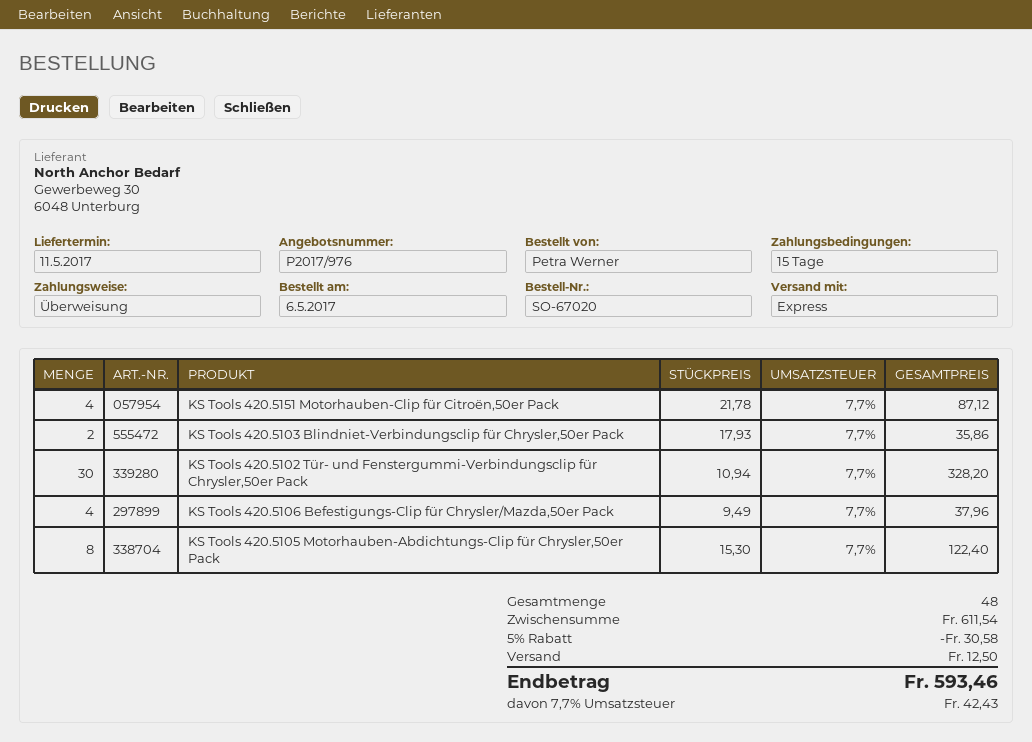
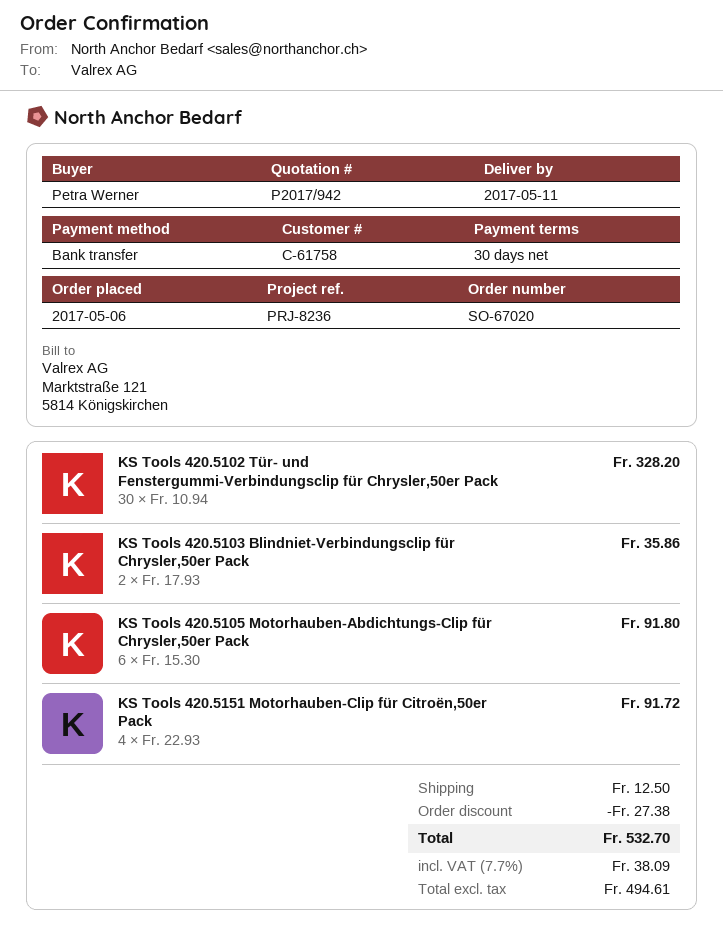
quote number: P2017/976 -> P2017/942
payment terms: 15 days -> 30 days
KS Tools 420.5151 Motorhauben-Clip für Citroën,50er Pack: 4 x 21.78 = 87.12 -> 4 x 22.93 = 91.72
KS Tools 420.5106 Befestigungs-Clip für Chrysler/Mazda,50er Pack: 4 x 9.49 = 37.96 -> none
KS Tools 420.5105 Motorhauben-Abdichtungs-Clip für Chrysler,50er Pack: 8 x 15.30 = 122.40 -> 6 x 15.30 = 91.80
discount: 30.58 -> 27.38
tax: 7.7% = 42.43 -> 7.7% = 38.09
total: 593.46 -> 532.70

